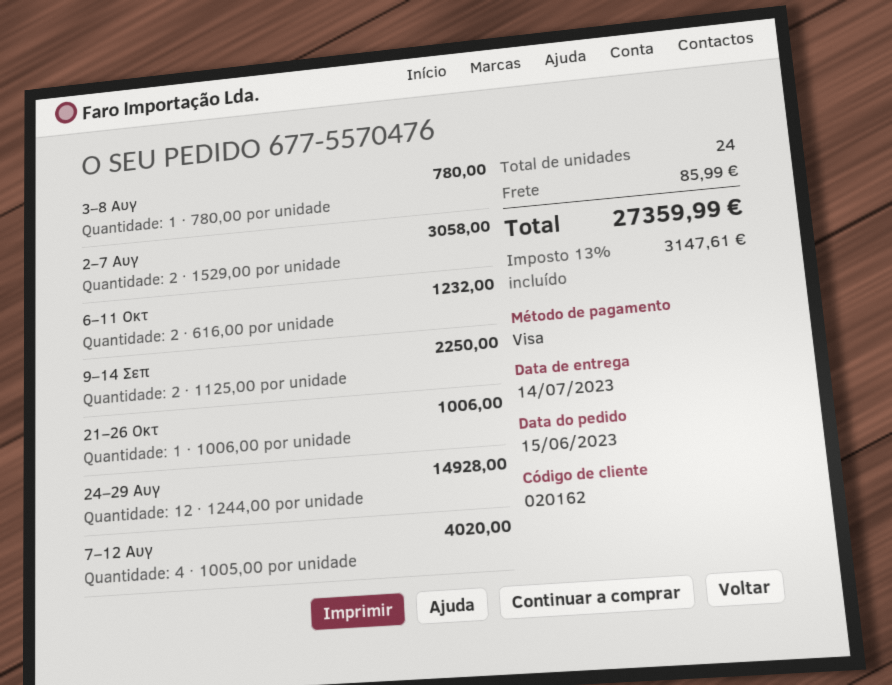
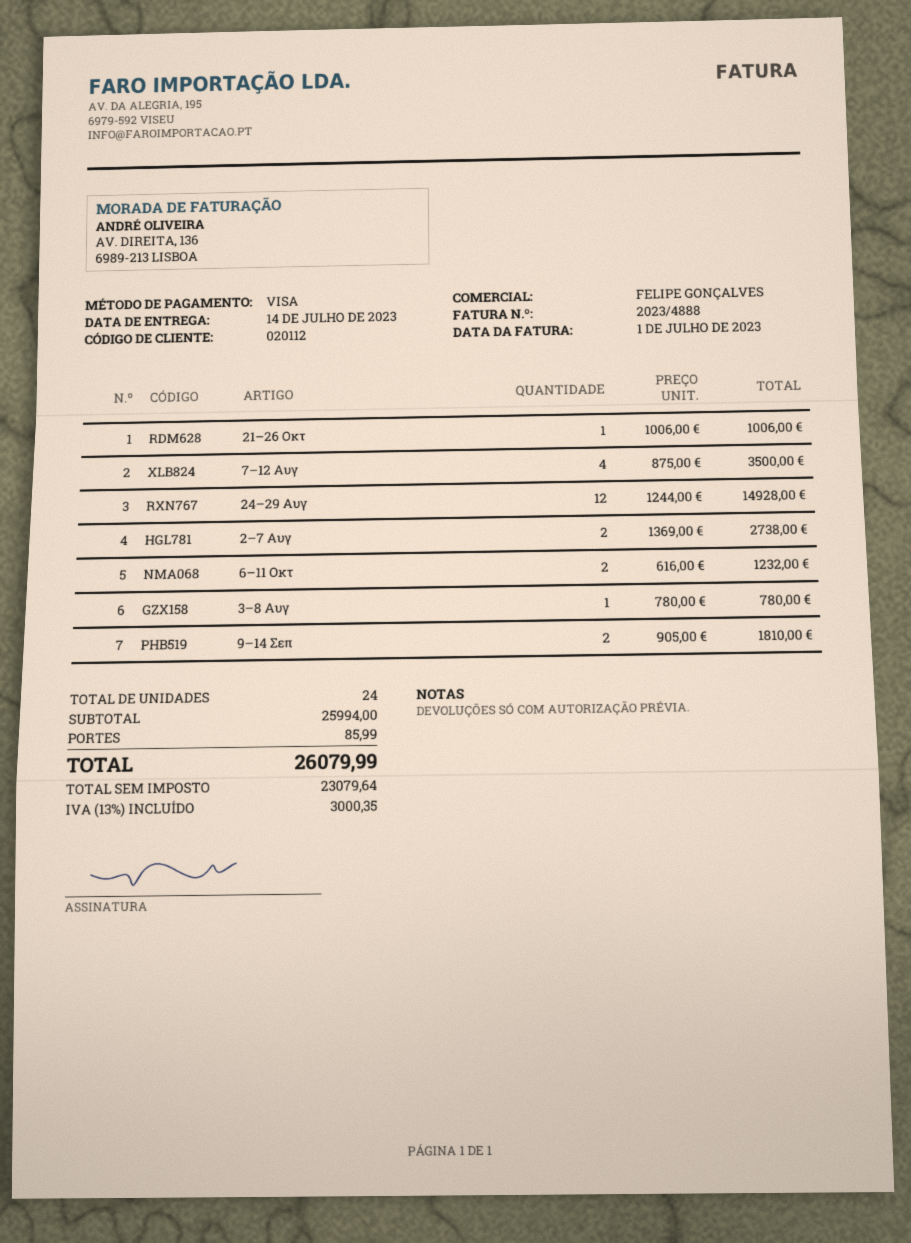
customer number: 020162 -> 020112
2–7 Αυγ: 2 x 1529.00 = 3058.00 -> 2 x 1369.00 = 2738.00
9–14 Σεπ: 2 x 1125.00 = 2250.00 -> 2 x 905.00 = 1810.00
7–12 Αυγ: 4 x 1005.00 = 4020.00 -> 4 x 875.00 = 3500.00
tax: 13% = 3147.61 -> 13% = 3000.35
total: 27359.99 -> 26079.99

